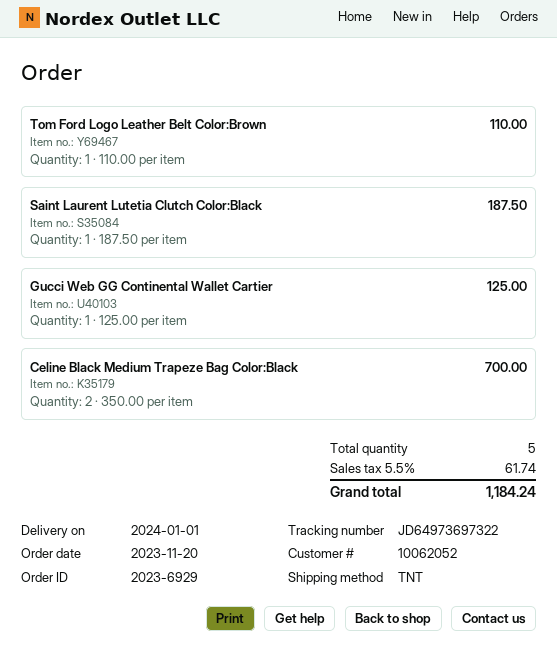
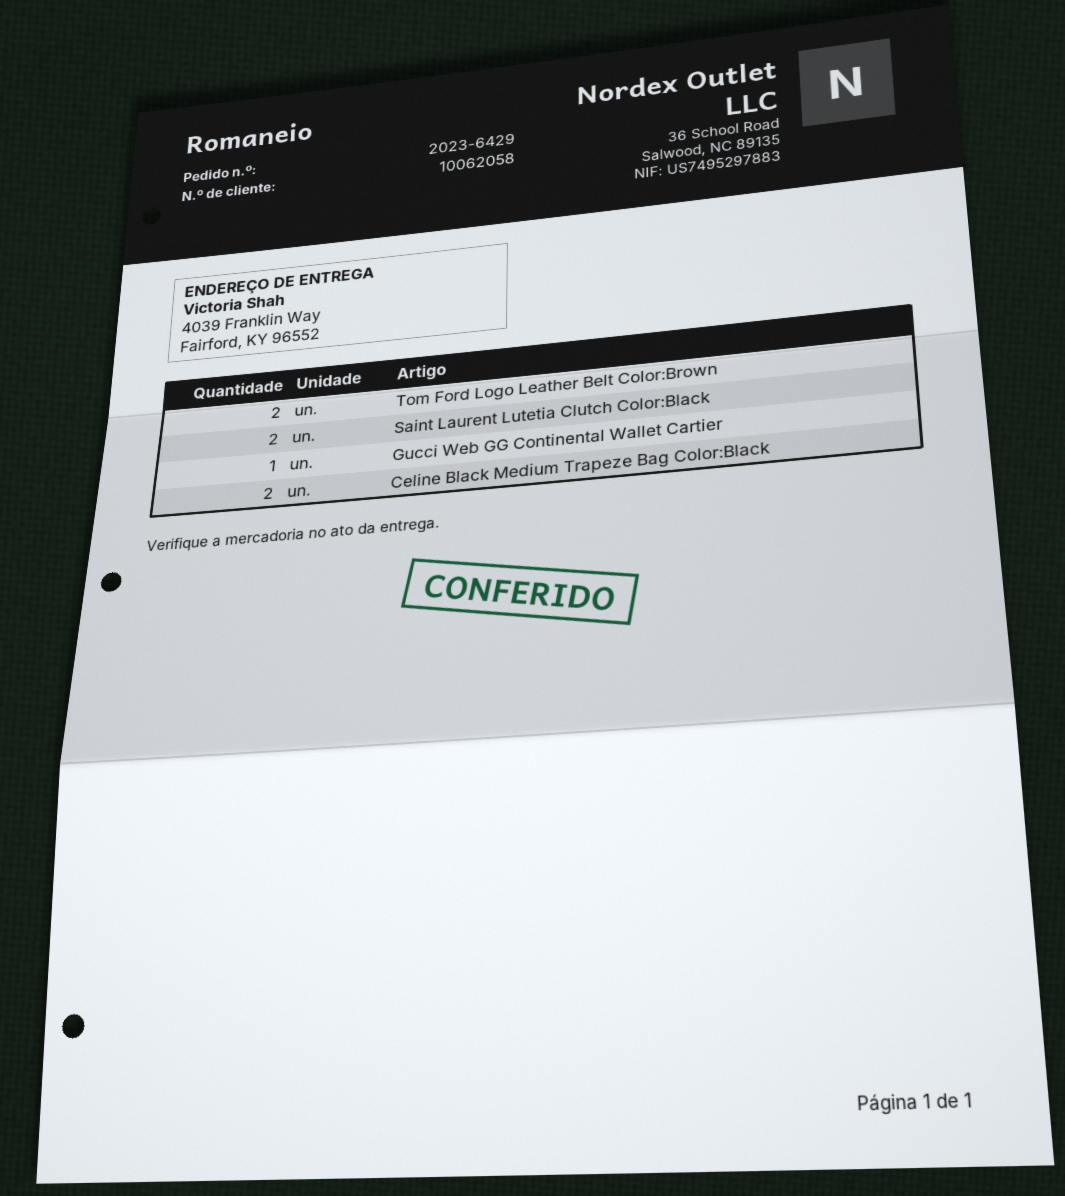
order number: 2023-6929 -> 2023-6429
customer number: 10062052 -> 10062058
Tom Ford Logo Leather Belt Color:Brown: 1 -> 2
Saint Laurent Lutetia Clutch Color:Black: 1 -> 2

